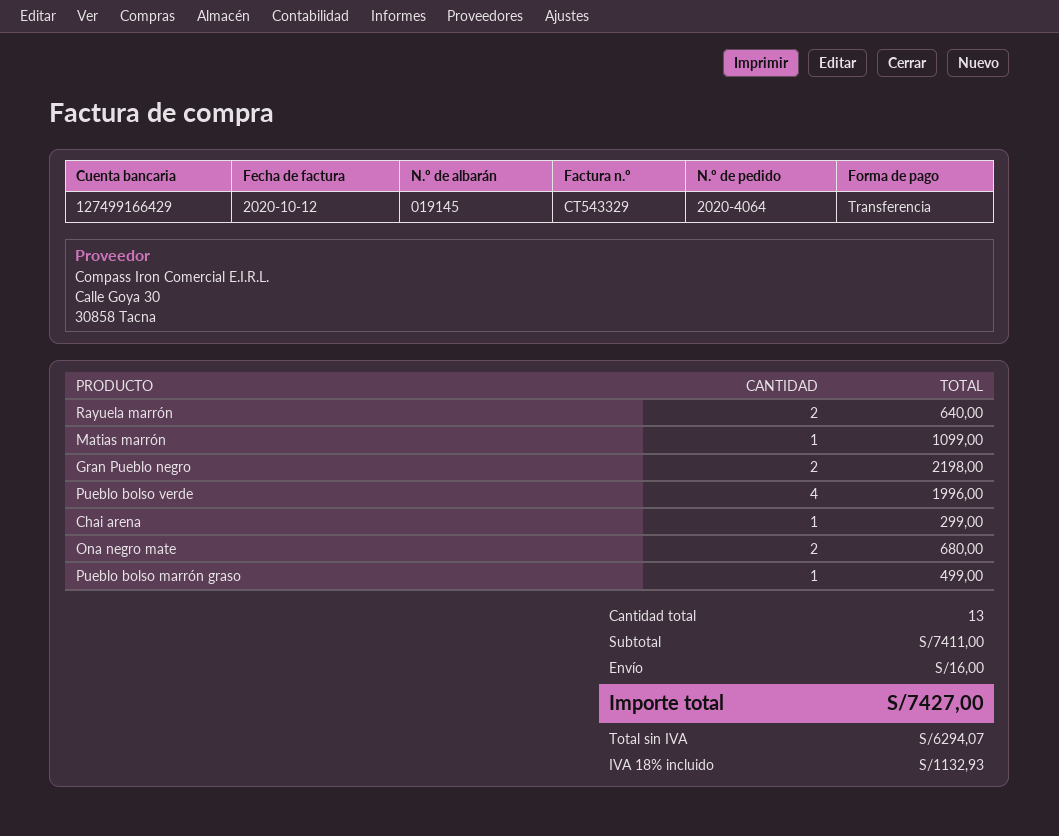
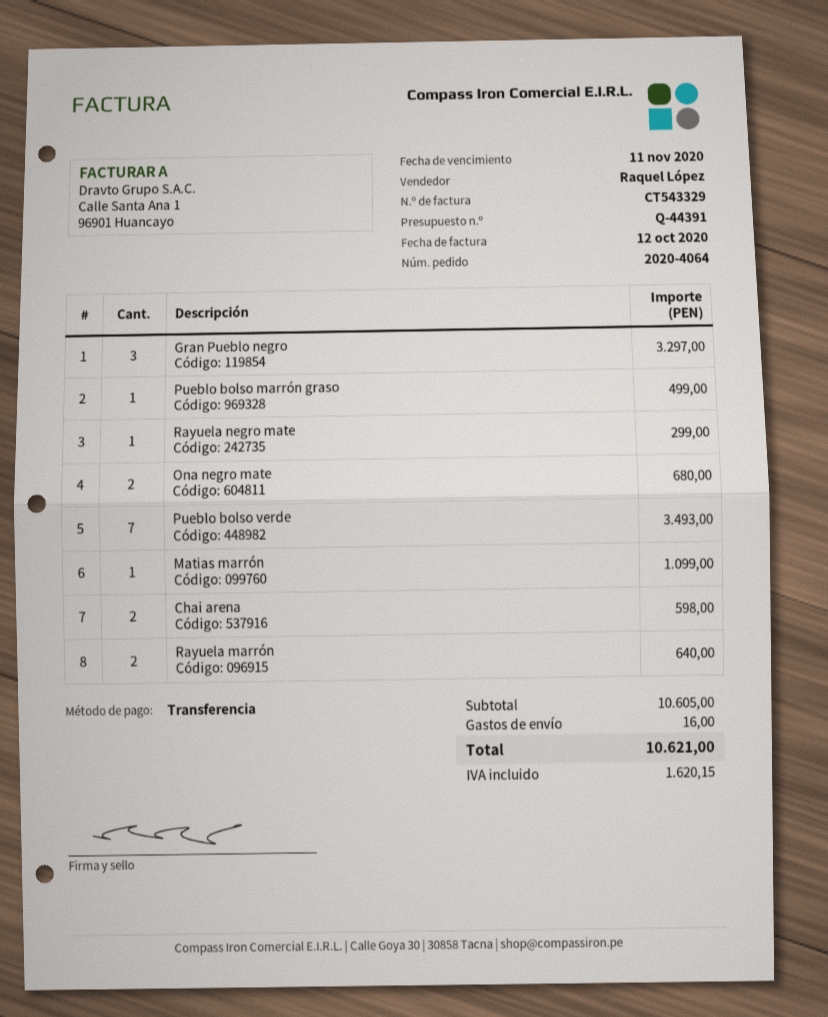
Gran Pueblo negro: 2 for 2198.00 -> 3 for 3297.00
Pueblo bolso verde: 4 for 1996.00 -> 7 for 3493.00
Chai arena: 1 for 299.00 -> 2 for 598.00
Rayuela negro mate: none -> 1 for 299.00
subtotal: 7411.00 -> 10605.00
tax: 1132.93 -> 1620.15
total: 7427.00 -> 10621.00

